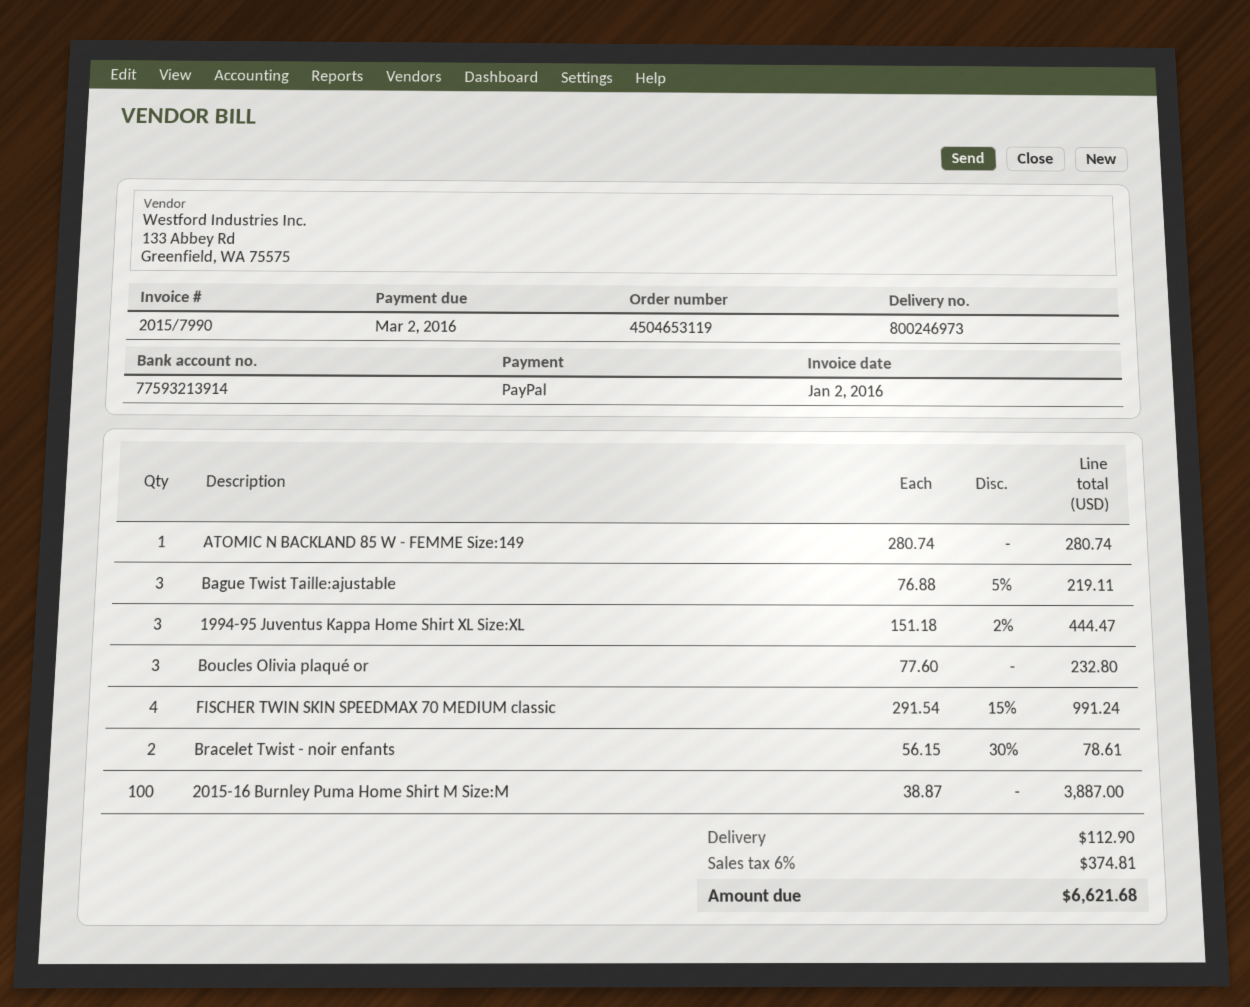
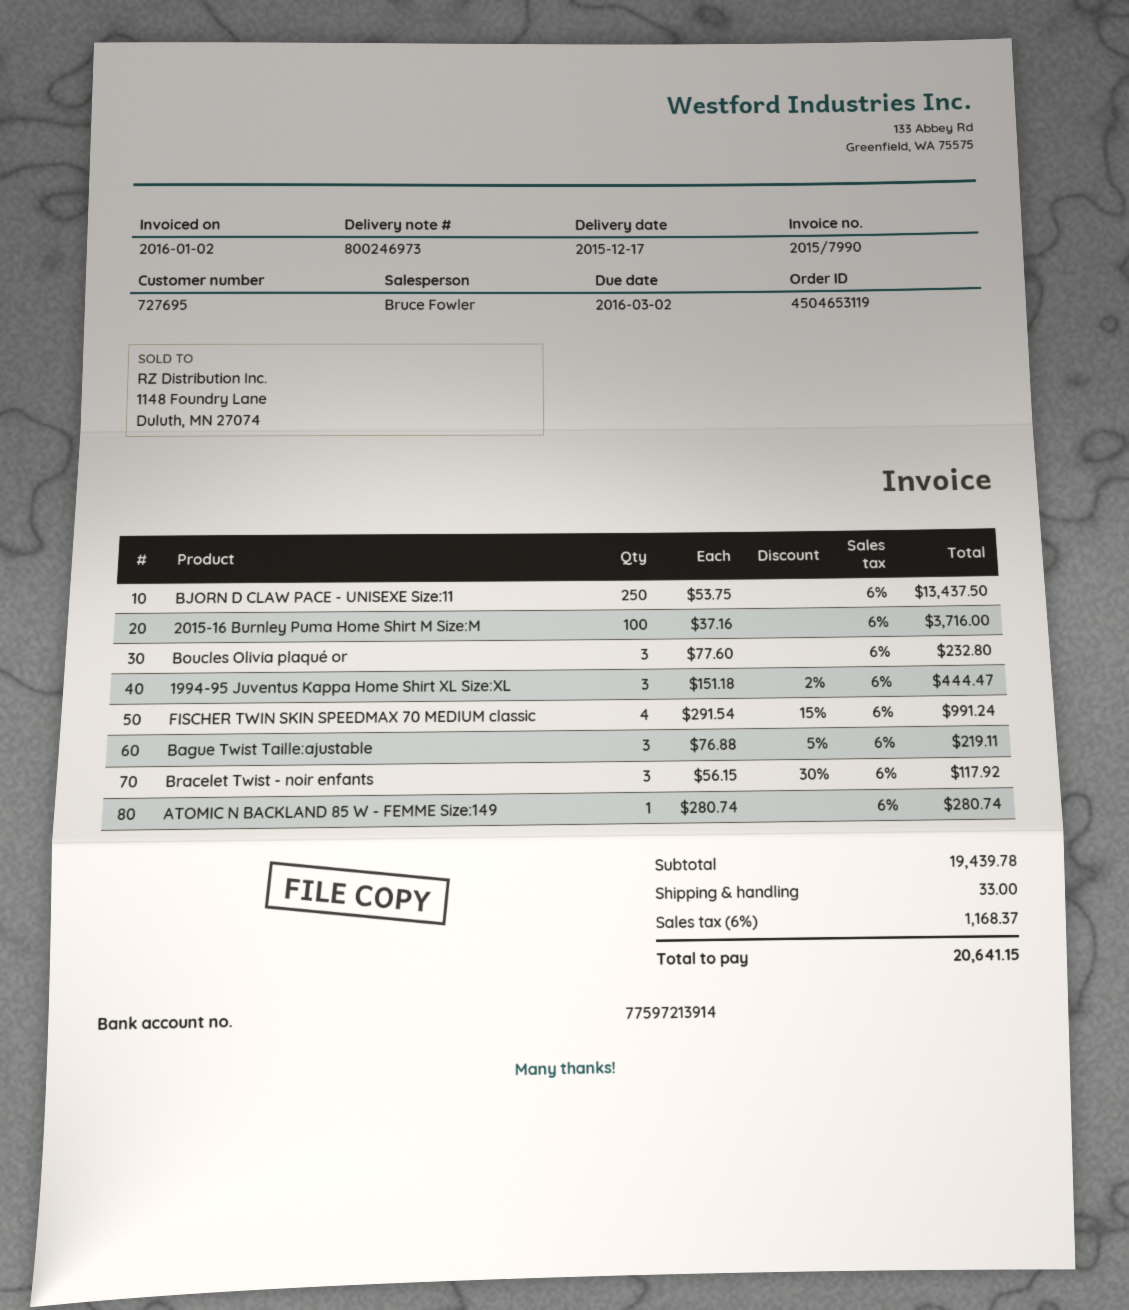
bank account: 77593213914 -> 77597213914
Bracelet Twist - noir enfants: 2 x 56.15 - 30% = 78.61 -> 3 x 56.15 - 30% = 117.92
2015-16 Burnley Puma Home Shirt M Size:M: 100 x 38.87 = 3887.00 -> 100 x 37.16 = 3716.00
BJORN D CLAW PACE - UNISEXE Size:11: none -> 250 x 53.75 = 13437.50
shipping: 112.90 -> 33.00
tax: 6% = 374.81 -> 6% = 1168.37
total: 6621.68 -> 20641.15

